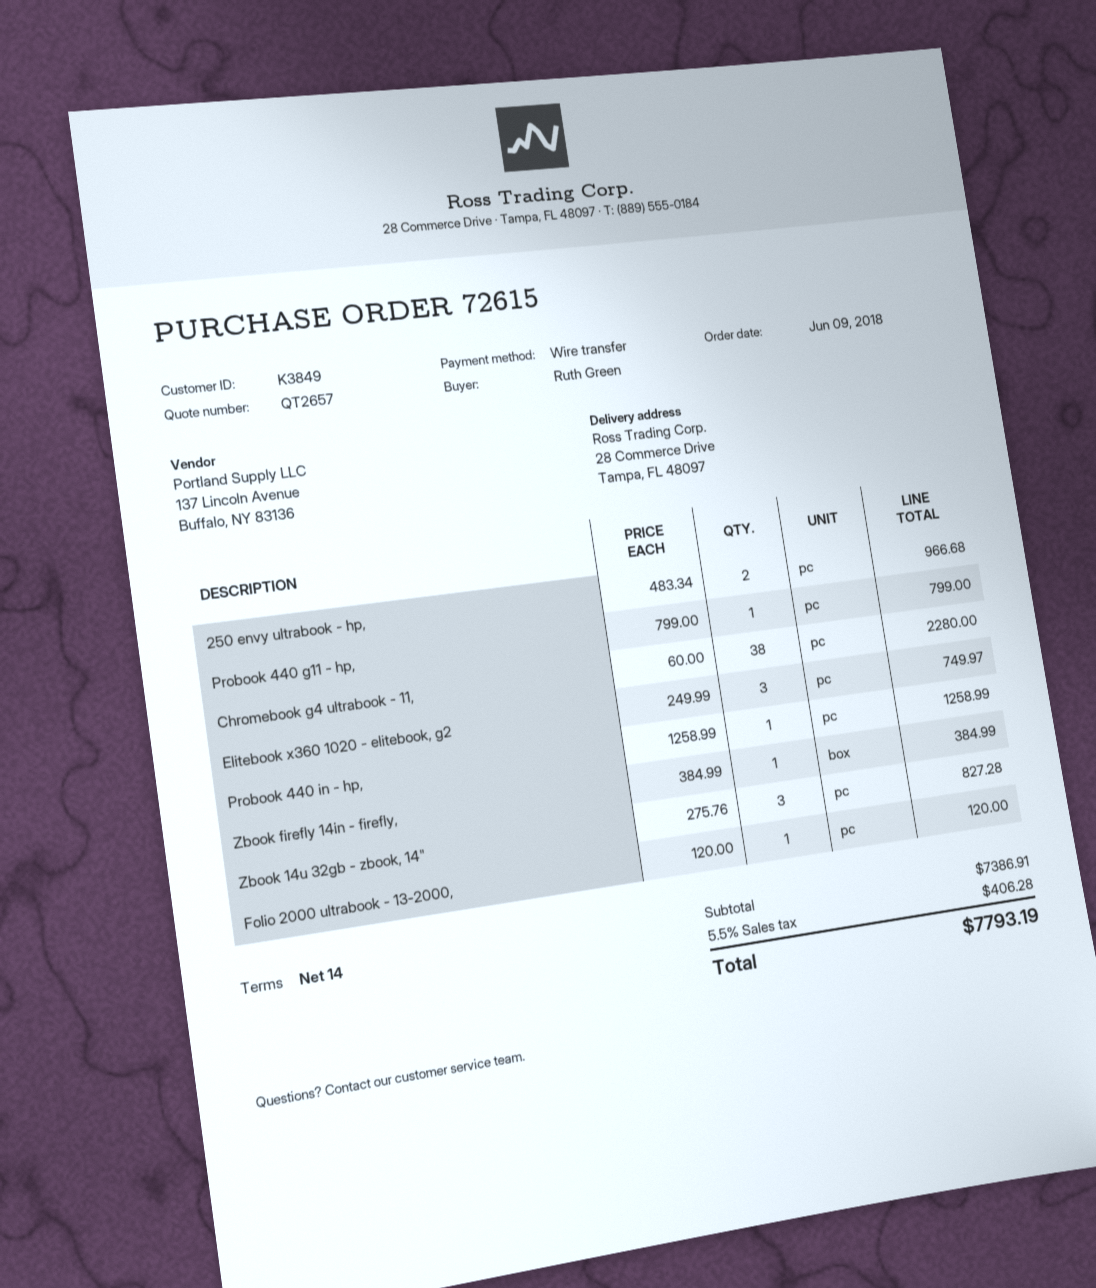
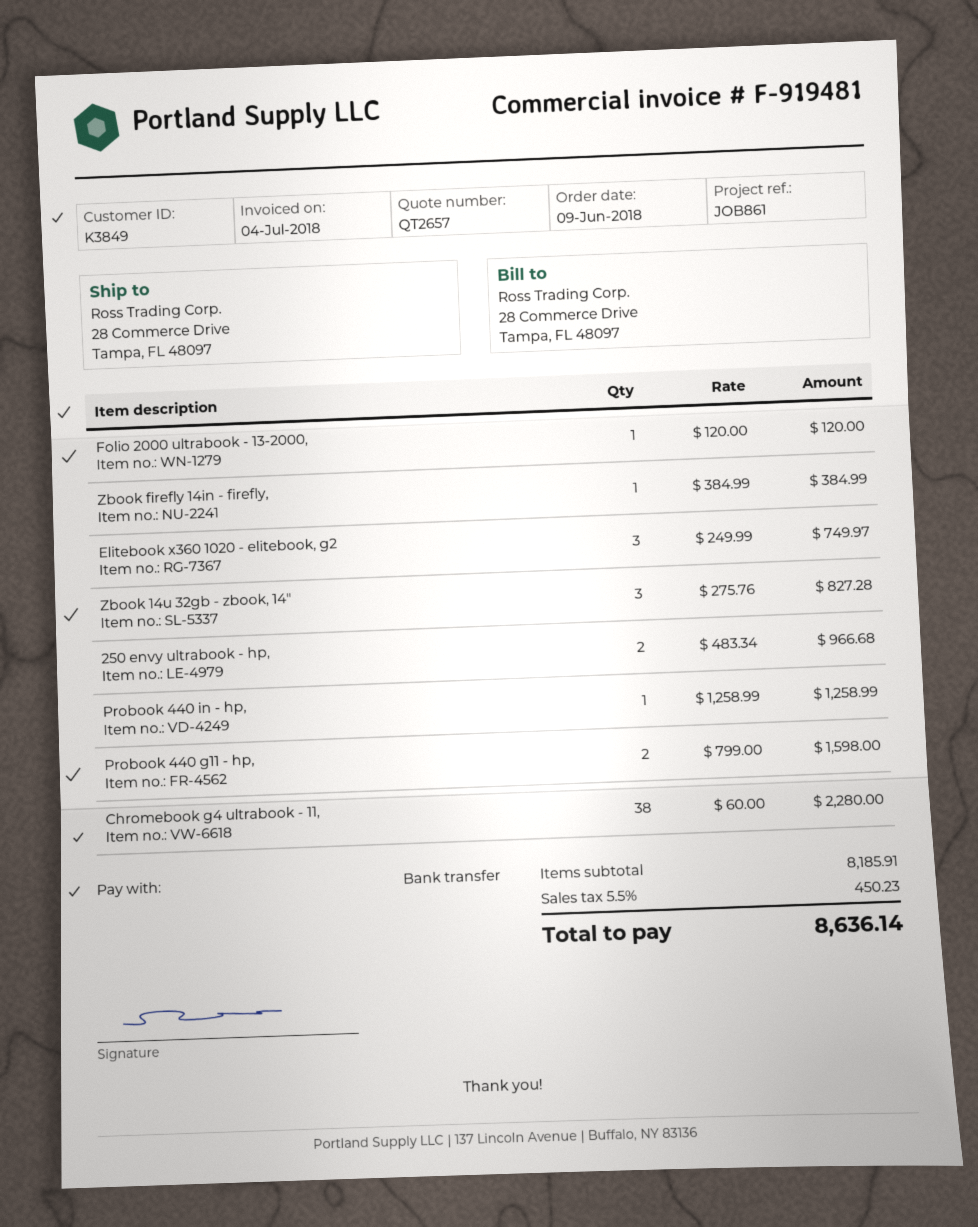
Probook 440 g11 - hp,: 1 x 799.00 = 799.00 -> 2 x 799.00 = 1598.00
subtotal: 7386.91 -> 8185.91
tax: 5.5% = 406.28 -> 5.5% = 450.23
total: 7793.19 -> 8636.14

